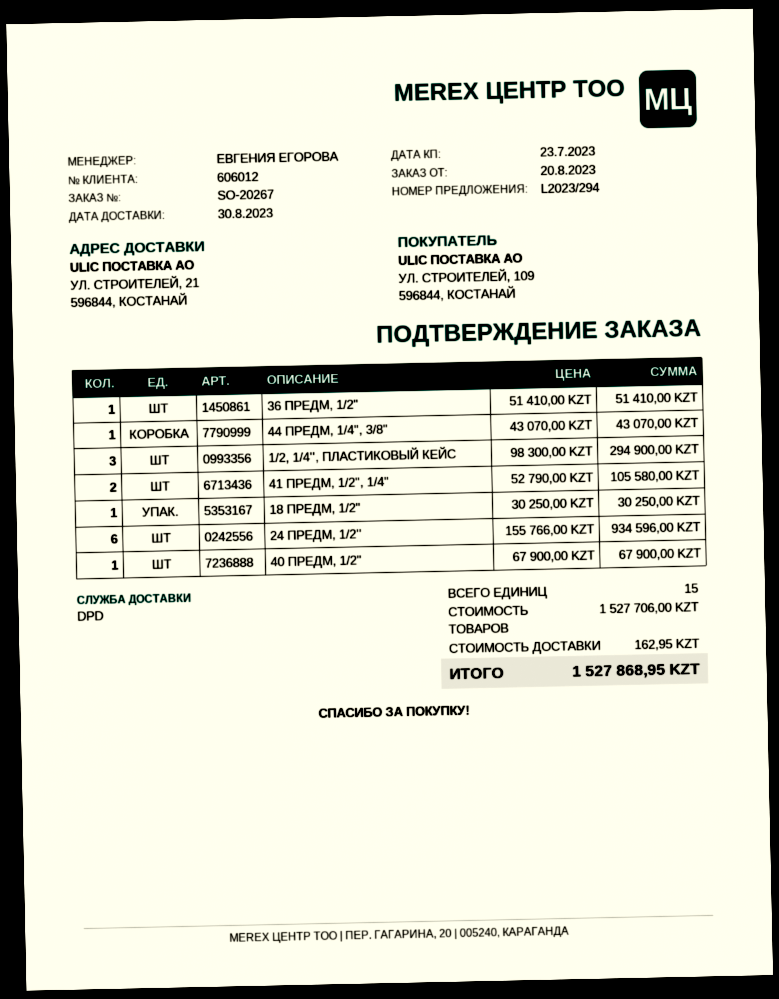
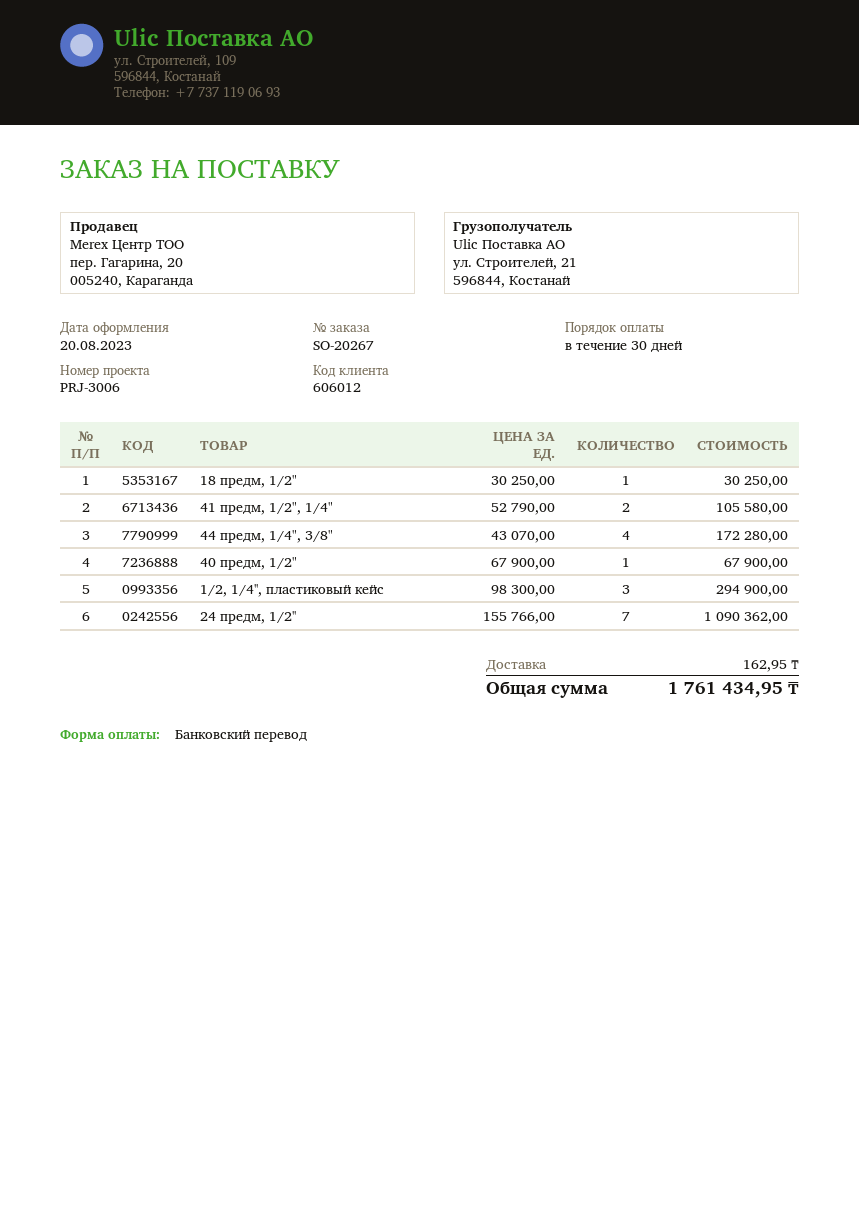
36 ПРЕДМ, 1/2": 1 x 51410.00 = 51410.00 -> none
44 ПРЕДМ, 1/4", 3/8": 1 x 43070.00 = 43070.00 -> 4 x 43070.00 = 172280.00
24 ПРЕДМ, 1/2'': 6 x 155766.00 = 934596.00 -> 7 x 155766.00 = 1090362.00
total: 1527868.95 -> 1761434.95

